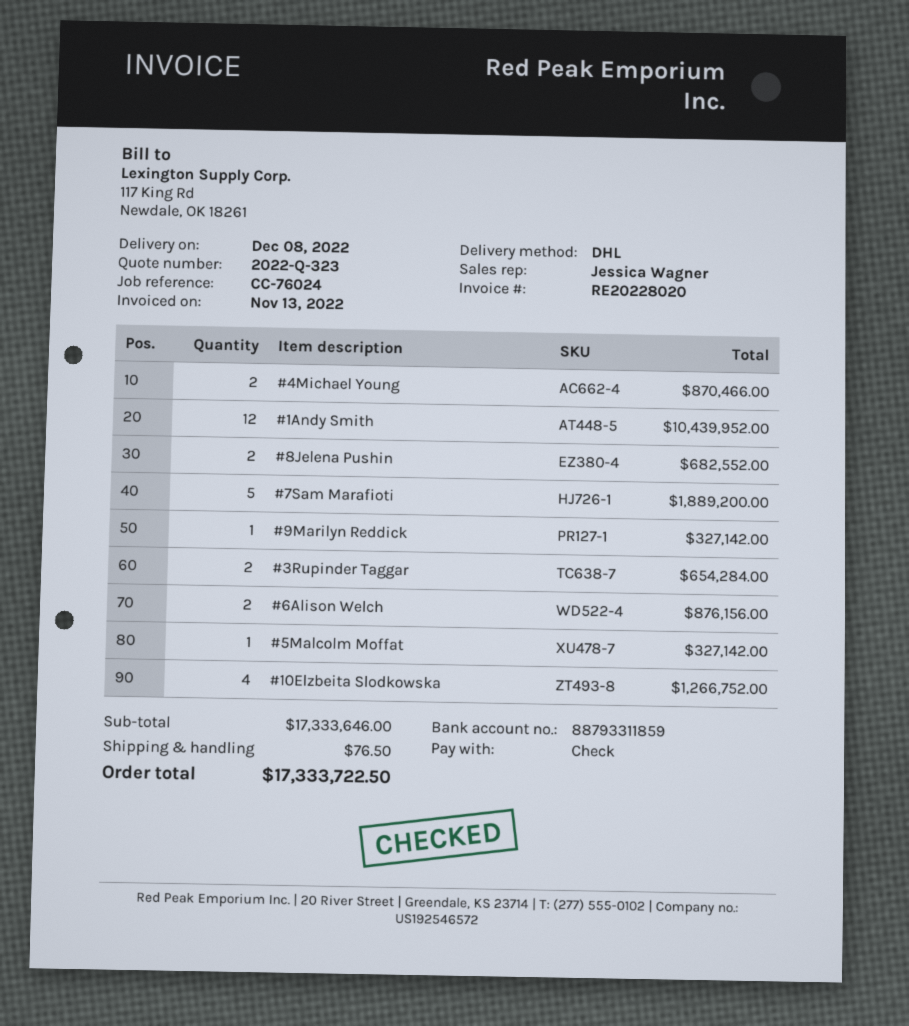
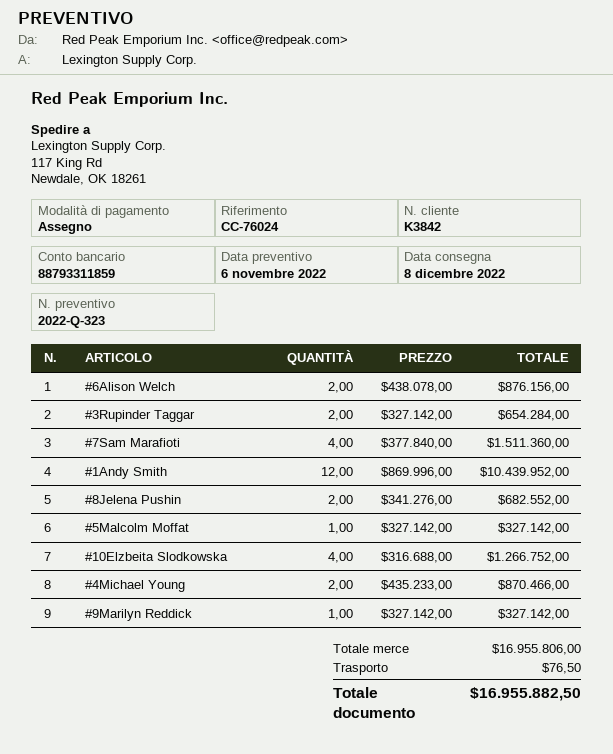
#7Sam Marafioti: 5 for 1889200.00 -> 4 for 1511360.00
subtotal: 17333646.00 -> 16955806.00
total: 17333722.50 -> 16955882.50

